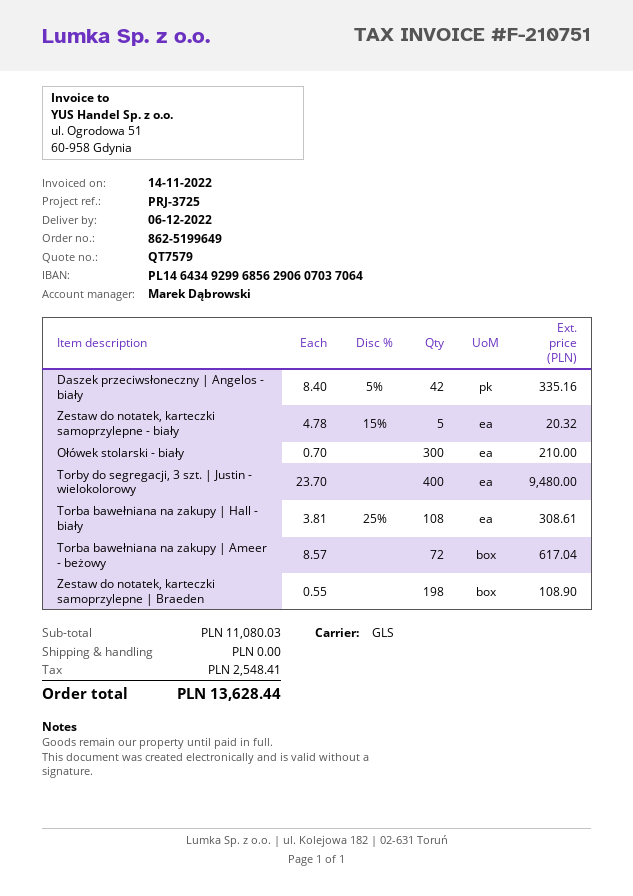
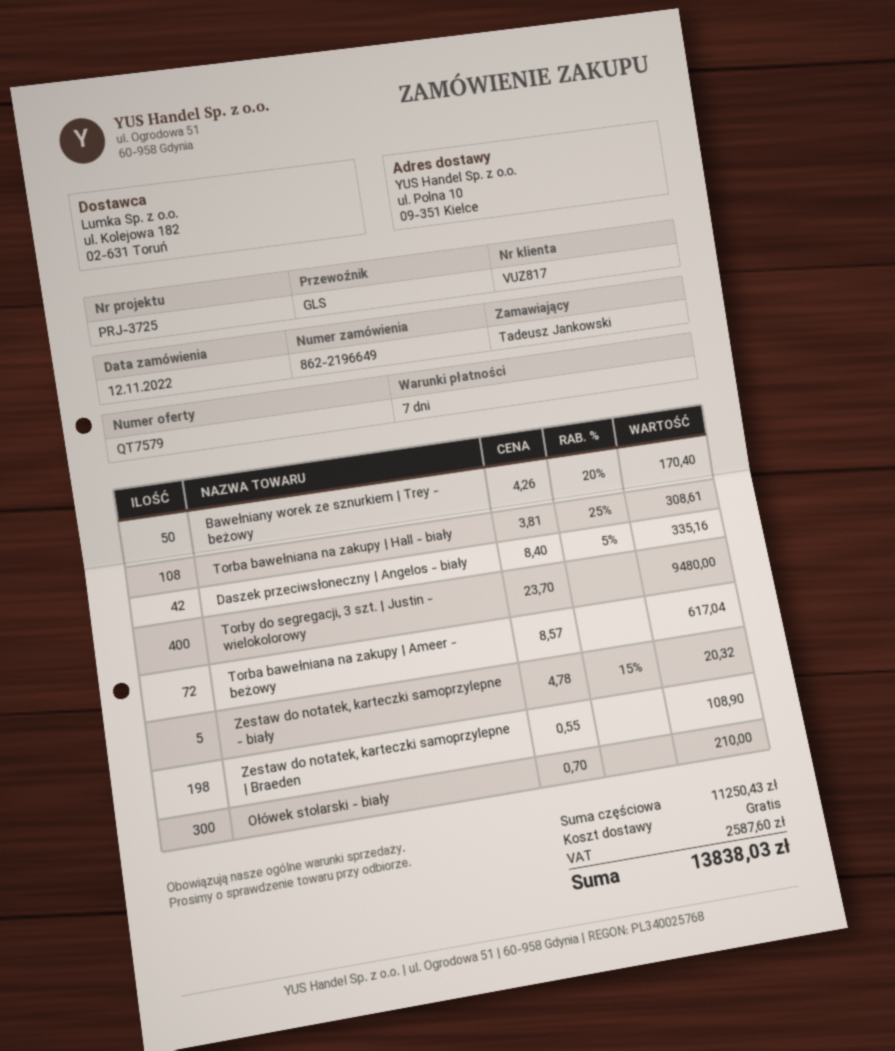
order number: 862-5199649 -> 862-2196649
Bawełniany worek ze sznurkiem | Trey - beżowy: none -> 50 x 4.26 - 20% = 170.40
subtotal: 11080.03 -> 11250.43
tax: 2548.41 -> 2587.60
total: 13628.44 -> 13838.03

